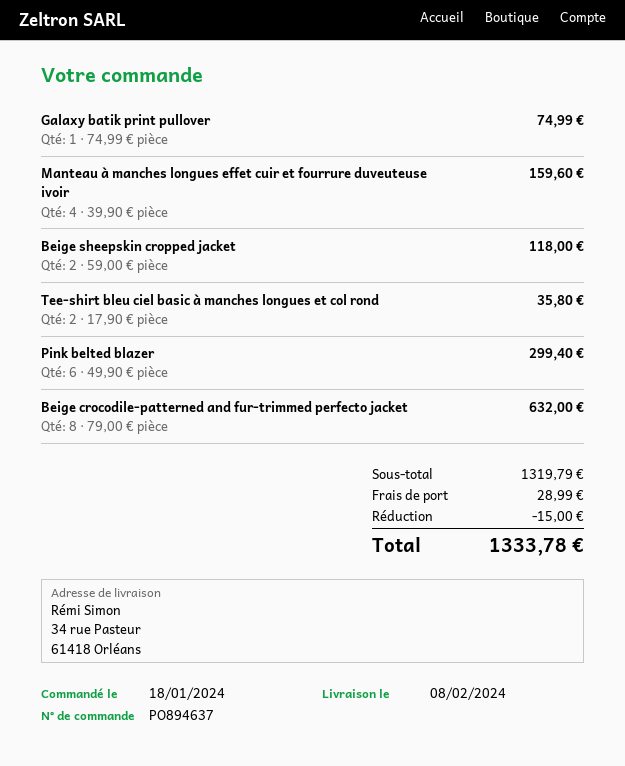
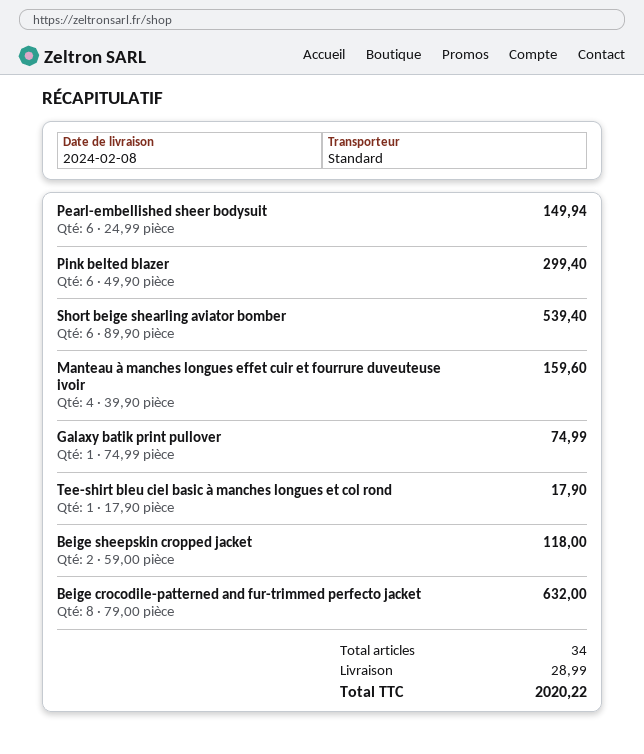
Tee-shirt bleu ciel basic à manches longues et col rond: 2 x 17.90 = 35.80 -> 1 x 17.90 = 17.90
Pearl-embellished sheer bodysuit: none -> 6 x 24.99 = 149.94
Short beige shearling aviator bomber: none -> 6 x 89.90 = 539.40
discount: 15.00 -> none
total: 1333.78 -> 2020.22

